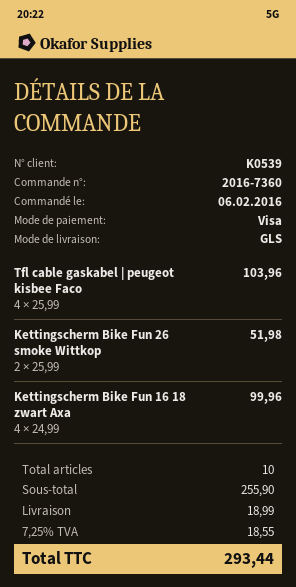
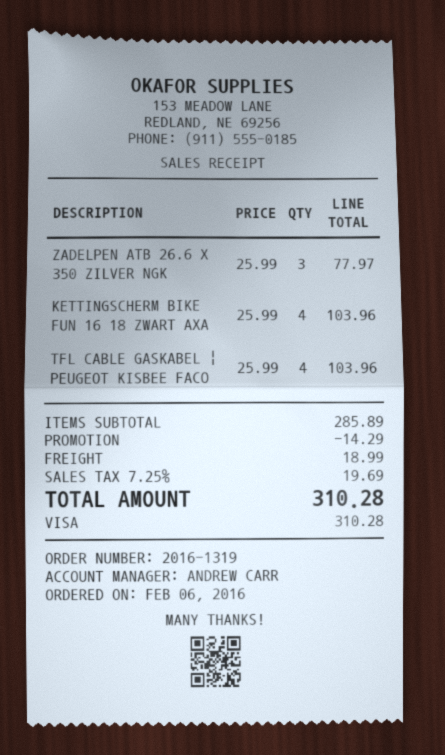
order number: 2016-7360 -> 2016-1319
Kettingscherm Bike Fun 26 smoke Wittkop: 2 x 25.99 = 51.98 -> none
Kettingscherm Bike Fun 16 18 zwart Axa: 4 x 24.99 = 99.96 -> 4 x 25.99 = 103.96
ZADELPEN ATB 26.6 X 350 ZILVER NGK: none -> 3 x 25.99 = 77.97
subtotal: 255.90 -> 285.89
discount: none -> 14.29
tax: 7.25% = 18.55 -> 7.25% = 19.69
total: 293.44 -> 310.28

